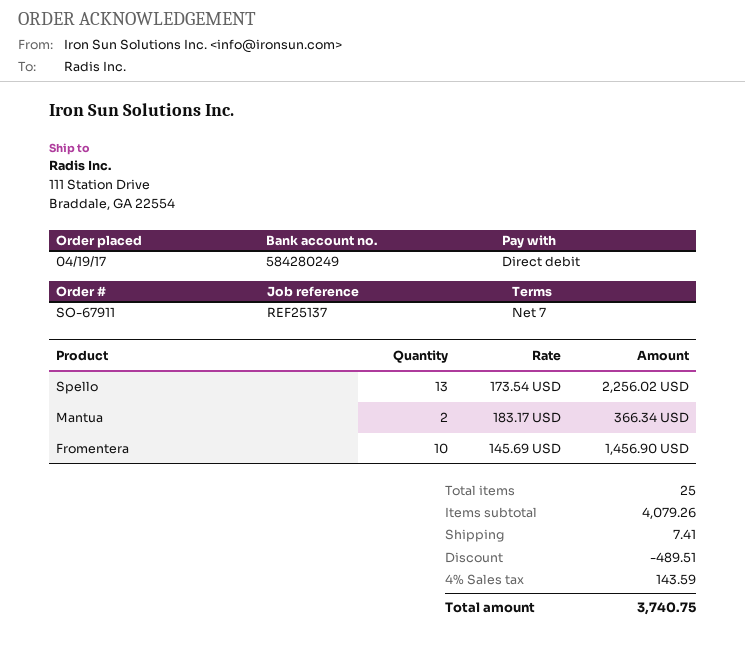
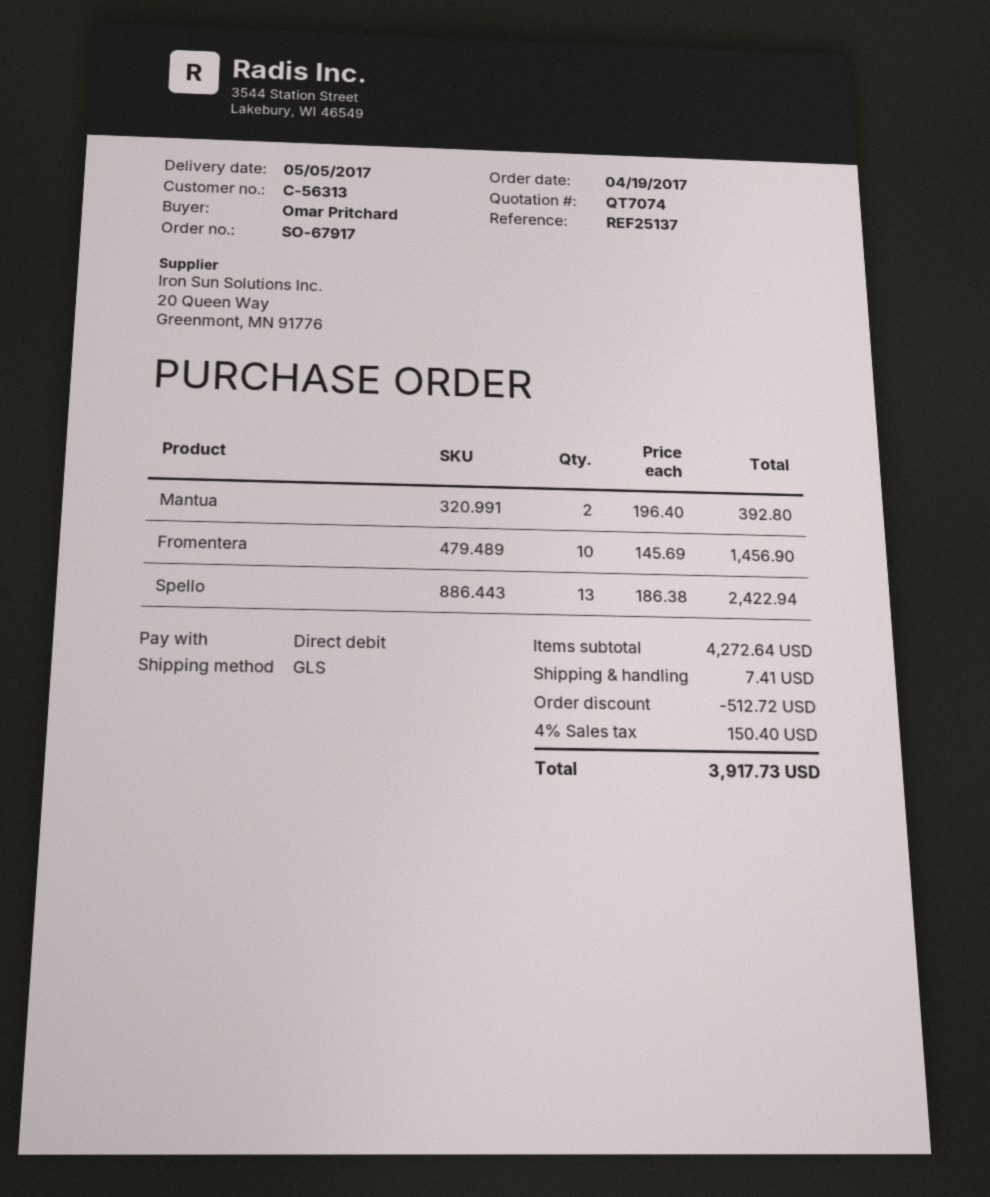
order number: SO-67911 -> SO-67917
Spello: 13 x 173.54 = 2256.02 -> 13 x 186.38 = 2422.94
Mantua: 2 x 183.17 = 366.34 -> 2 x 196.40 = 392.80
subtotal: 4079.26 -> 4272.64
discount: 489.51 -> 512.72
tax: 4% = 143.59 -> 4% = 150.40
total: 3740.75 -> 3917.73

